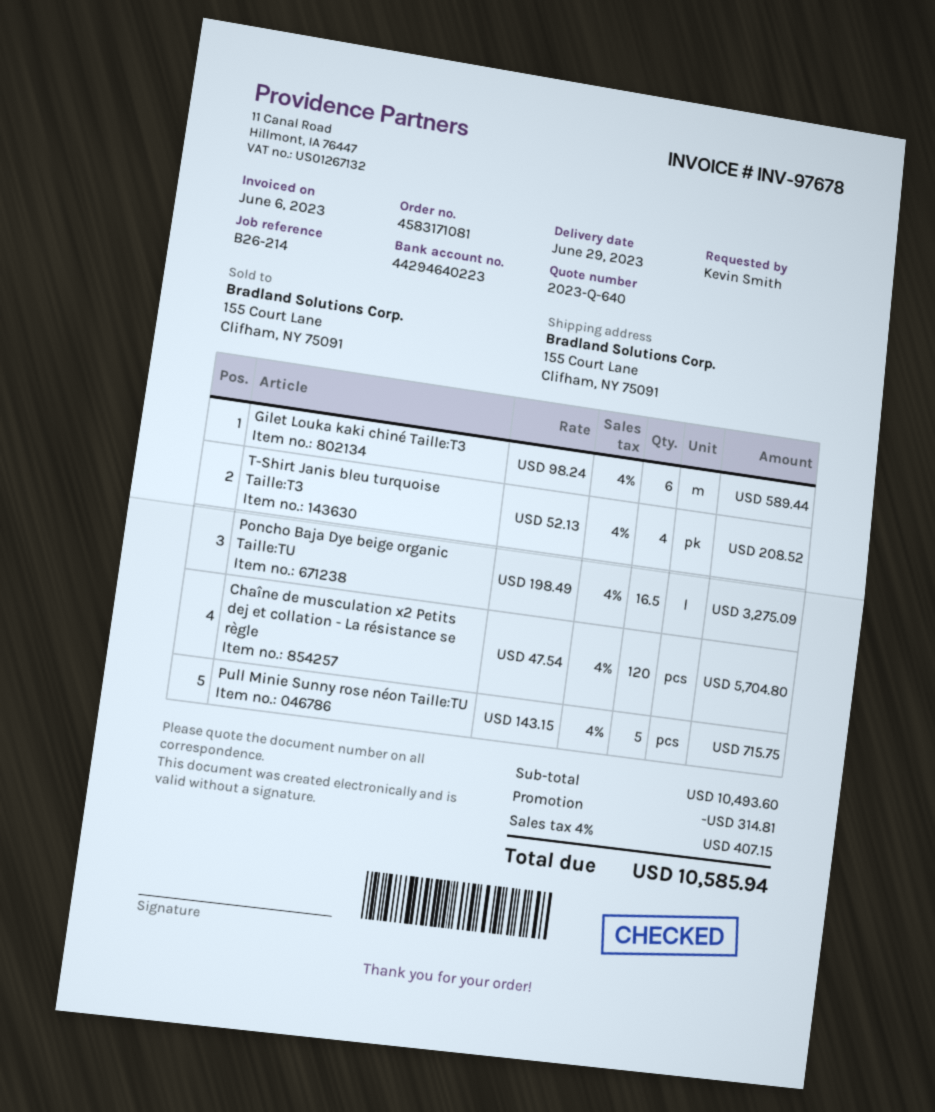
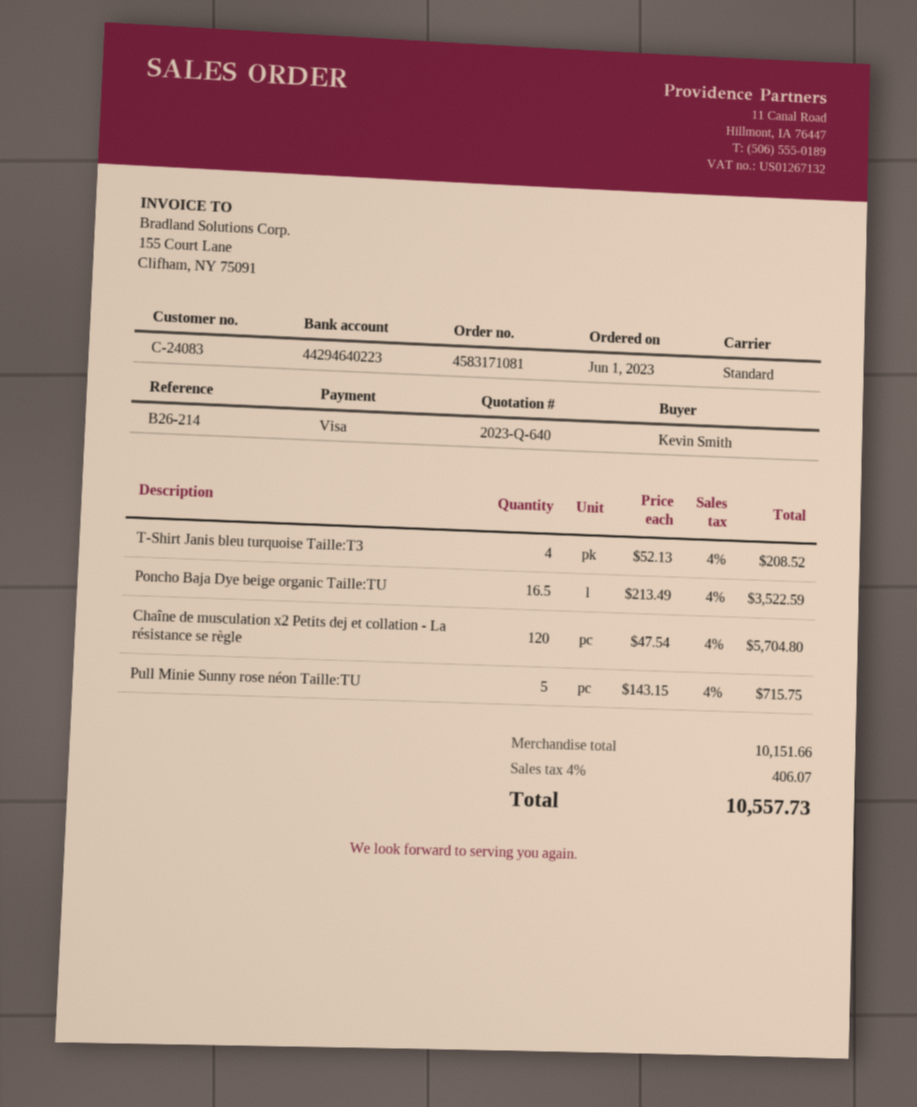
Gilet Louka kaki chiné Taille:T3: 6 x 98.24 = 589.44 -> none
Poncho Baja Dye beige organic Taille:TU: 16.5 x 198.49 = 3275.09 -> 16.5 x 213.49 = 3522.59
subtotal: 10493.60 -> 10151.66
discount: 314.81 -> none
tax: 4% = 407.15 -> 4% = 406.07
total: 10585.94 -> 10557.73

